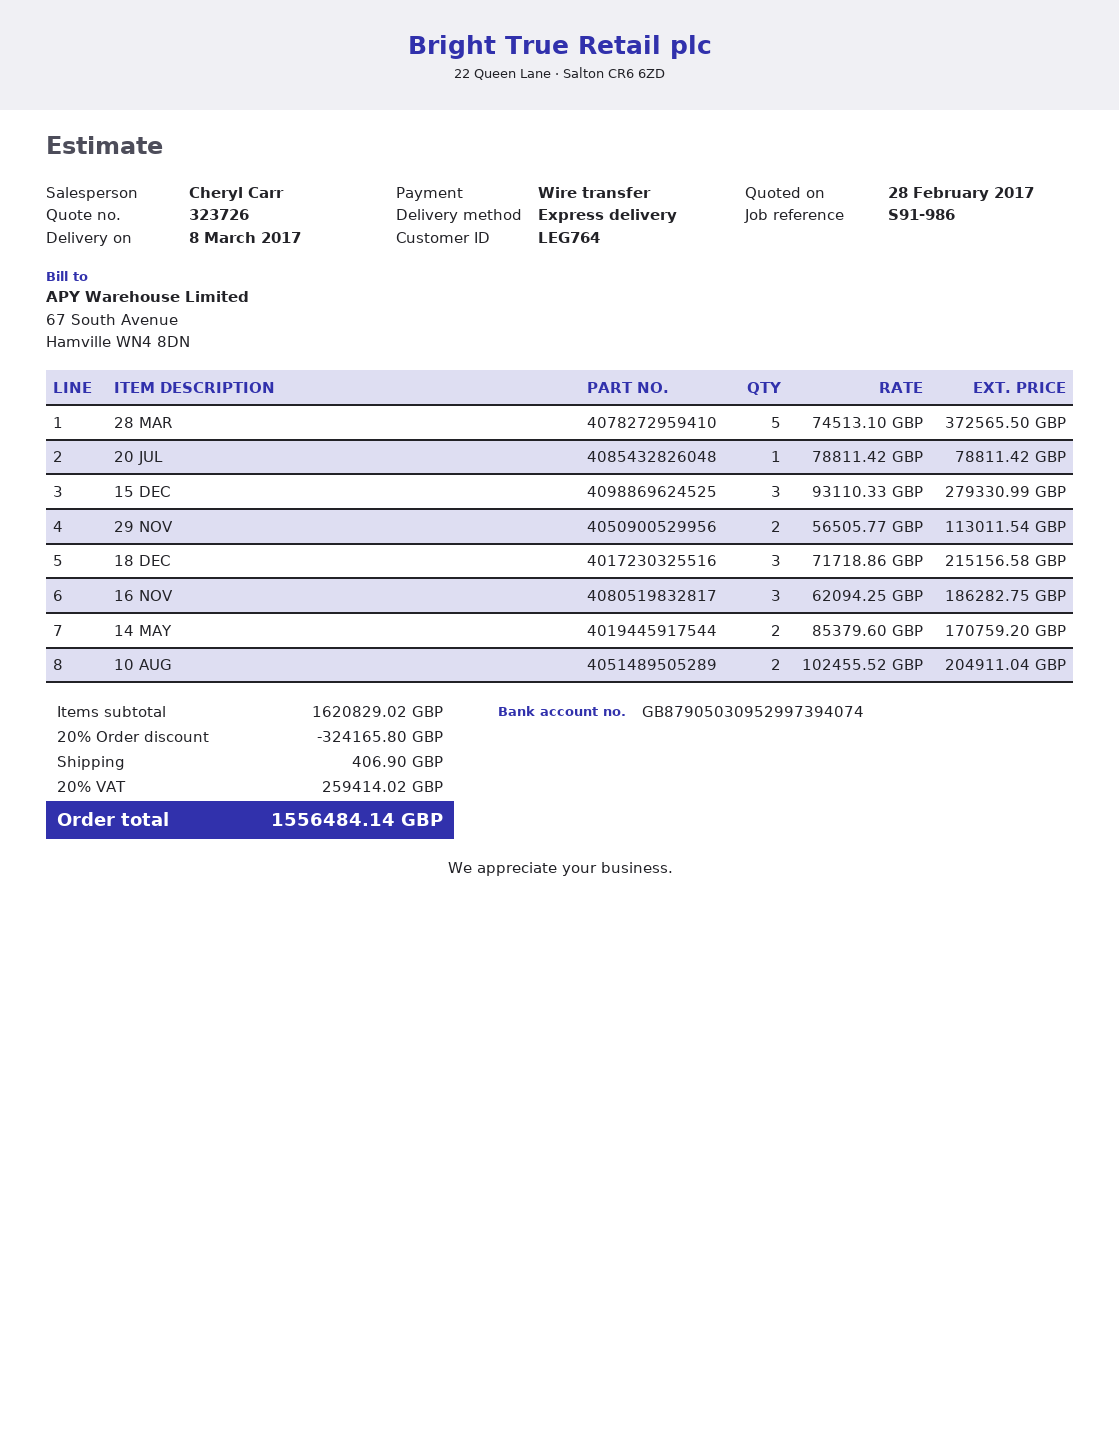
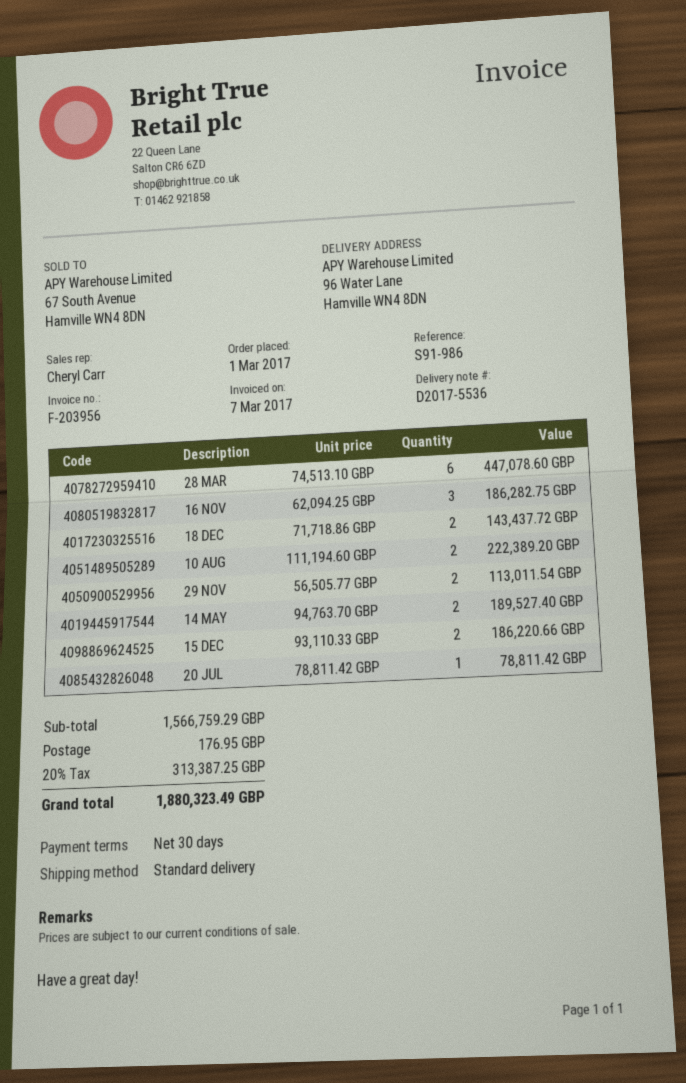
shipping method: express -> standard
28 MAR: 5 x 74513.10 = 372565.50 -> 6 x 74513.10 = 447078.60
15 DEC: 3 x 93110.33 = 279330.99 -> 2 x 93110.33 = 186220.66
18 DEC: 3 x 71718.86 = 215156.58 -> 2 x 71718.86 = 143437.72
14 MAY: 2 x 85379.60 = 170759.20 -> 2 x 94763.70 = 189527.40
10 AUG: 2 x 102455.52 = 204911.04 -> 2 x 111194.60 = 222389.20
subtotal: 1620829.02 -> 1566759.29
discount: 20% = 324165.80 -> none
shipping: 406.90 -> 176.95
tax: 20% = 259414.02 -> 20% = 313387.25
total: 1556484.14 -> 1880323.49

